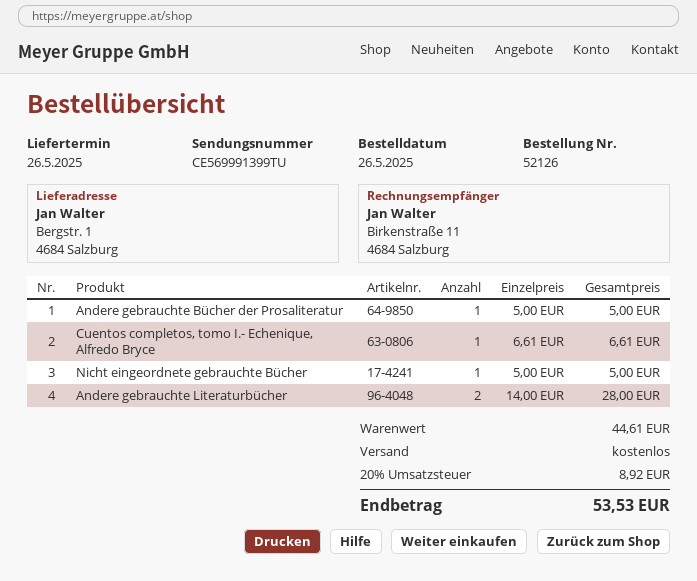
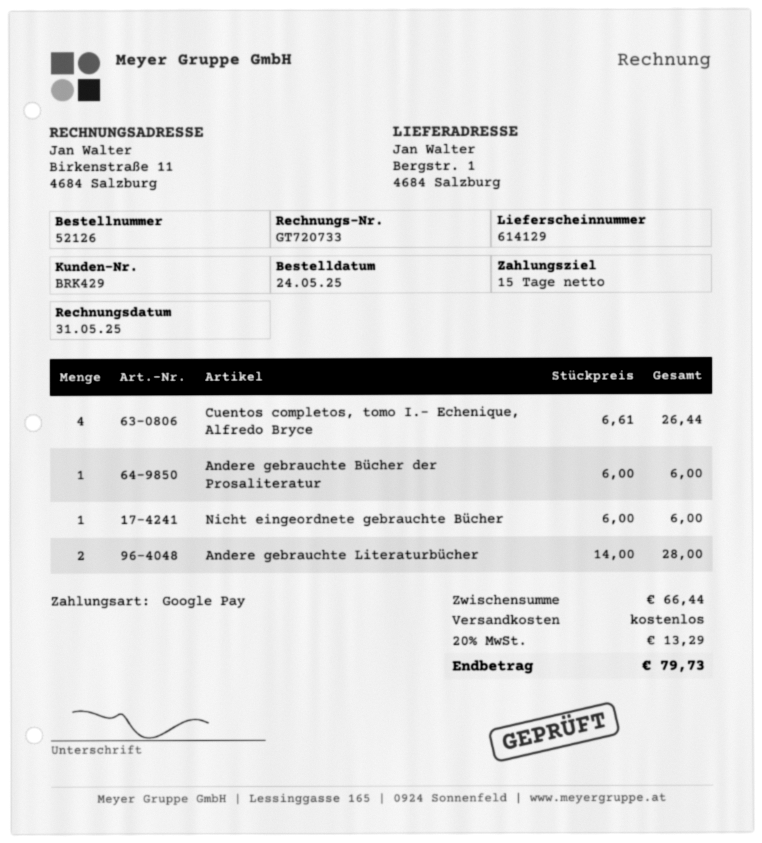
order date: 2025-05-26 -> 2025-05-24
Andere gebrauchte Bücher der Prosaliteratur: 1 x 5.00 = 5.00 -> 1 x 6.00 = 6.00
Cuentos completos, tomo I.- Echenique, Alfredo Bryce: 1 x 6.61 = 6.61 -> 4 x 6.61 = 26.44
Nicht eingeordnete gebrauchte Bücher: 1 x 5.00 = 5.00 -> 1 x 6.00 = 6.00
subtotal: 44.61 -> 66.44
tax: 20% = 8.92 -> 20% = 13.29
total: 53.53 -> 79.73

